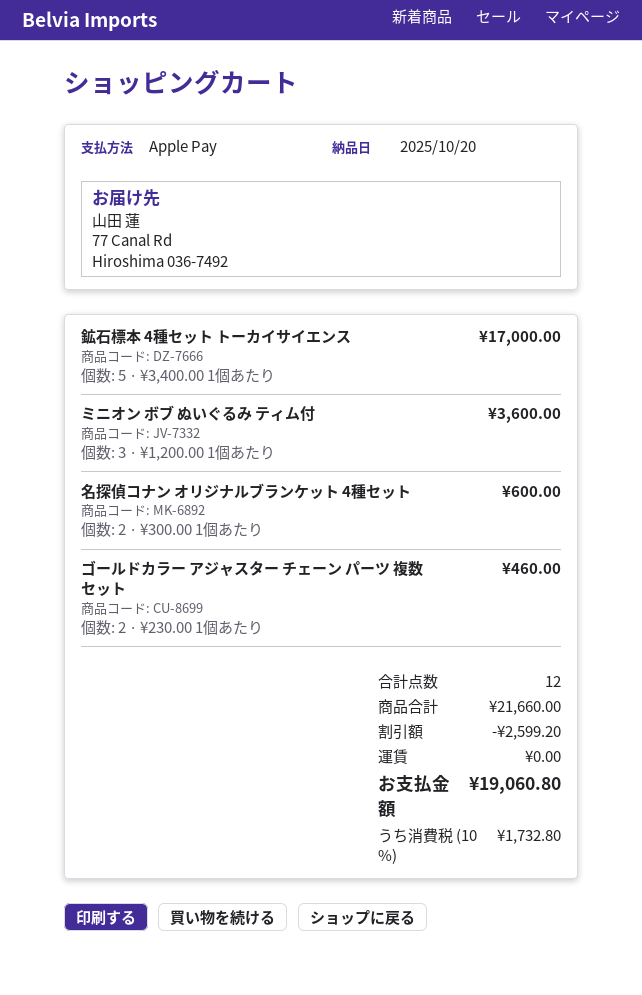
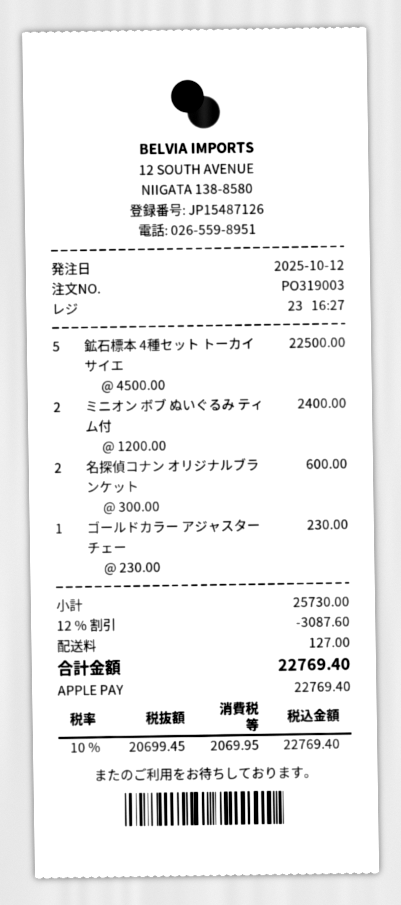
鉱石標本 4種セット トーカイサイエンス: 5 x 3400.00 = 17000.00 -> 5 x 4500.00 = 22500.00
ミニオン ボブ ぬいぐるみ ティム付: 3 x 1200.00 = 3600.00 -> 2 x 1200.00 = 2400.00
ゴールドカラー アジャスター チェーン パーツ 複数セット: 2 x 230.00 = 460.00 -> 1 x 230.00 = 230.00
subtotal: 21660.00 -> 25730.00
discount: 2599.20 -> 3087.60
shipping: 0.00 -> 127.00
tax: 10% = 1732.80 -> 10% = 2069.95
total: 19060.80 -> 22769.40

